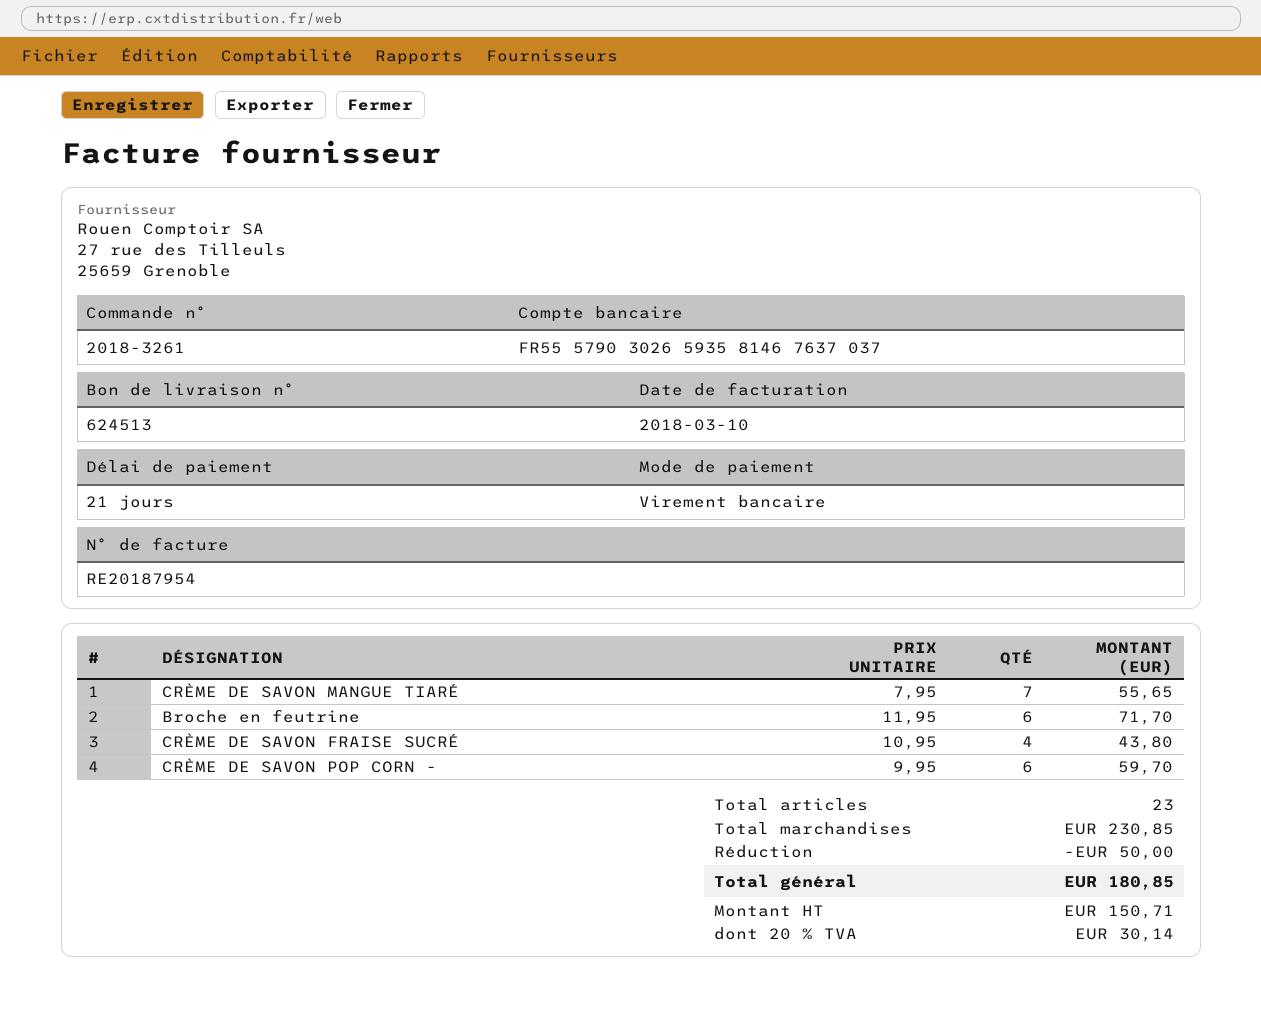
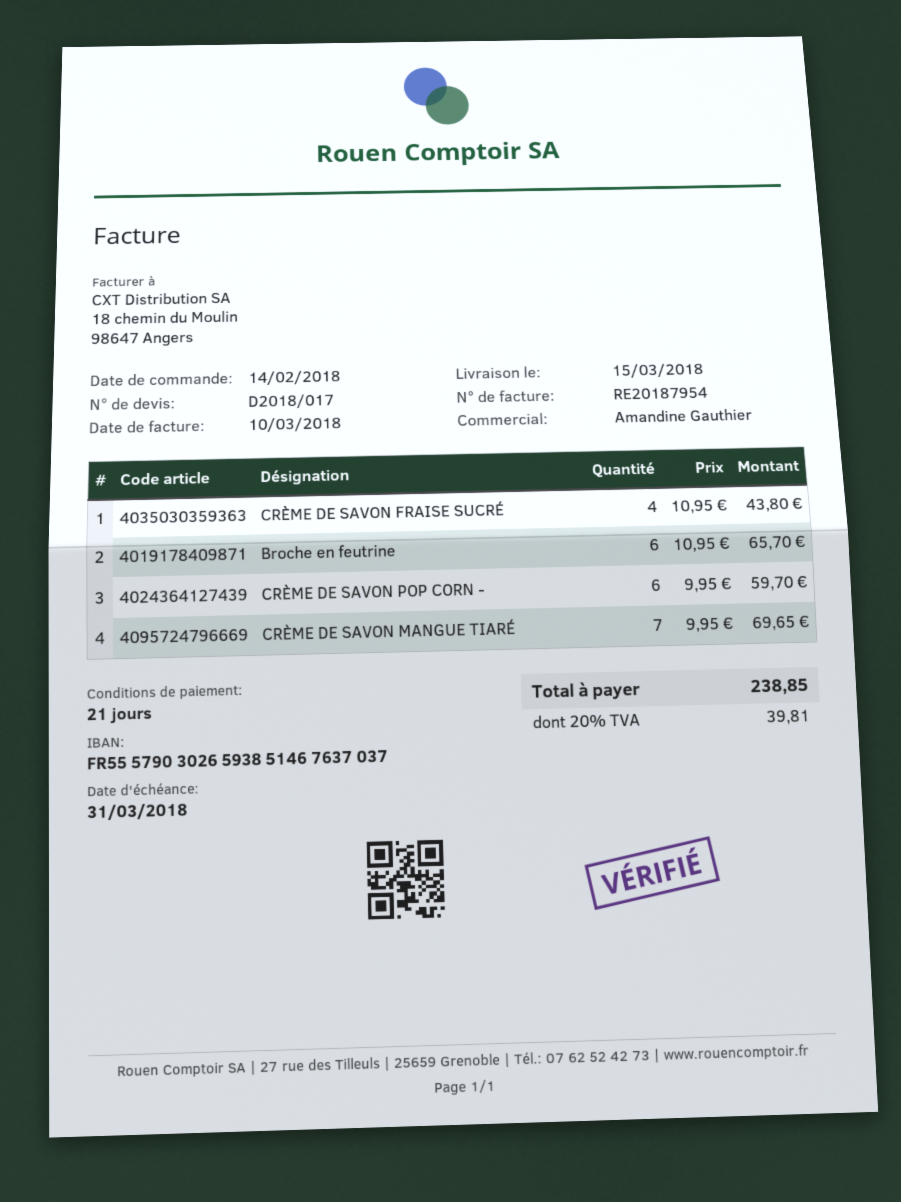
bank account: FR5557903026593581467637037 -> FR5557903026593851467637037
CRÈME DE SAVON MANGUE TIARÉ: 7 x 7.95 = 55.65 -> 7 x 9.95 = 69.65
Broche en feutrine: 6 x 11.95 = 71.70 -> 6 x 10.95 = 65.70
discount: 50.00 -> none
tax: 20% = 30.14 -> 20% = 39.81
total: 180.85 -> 238.85

